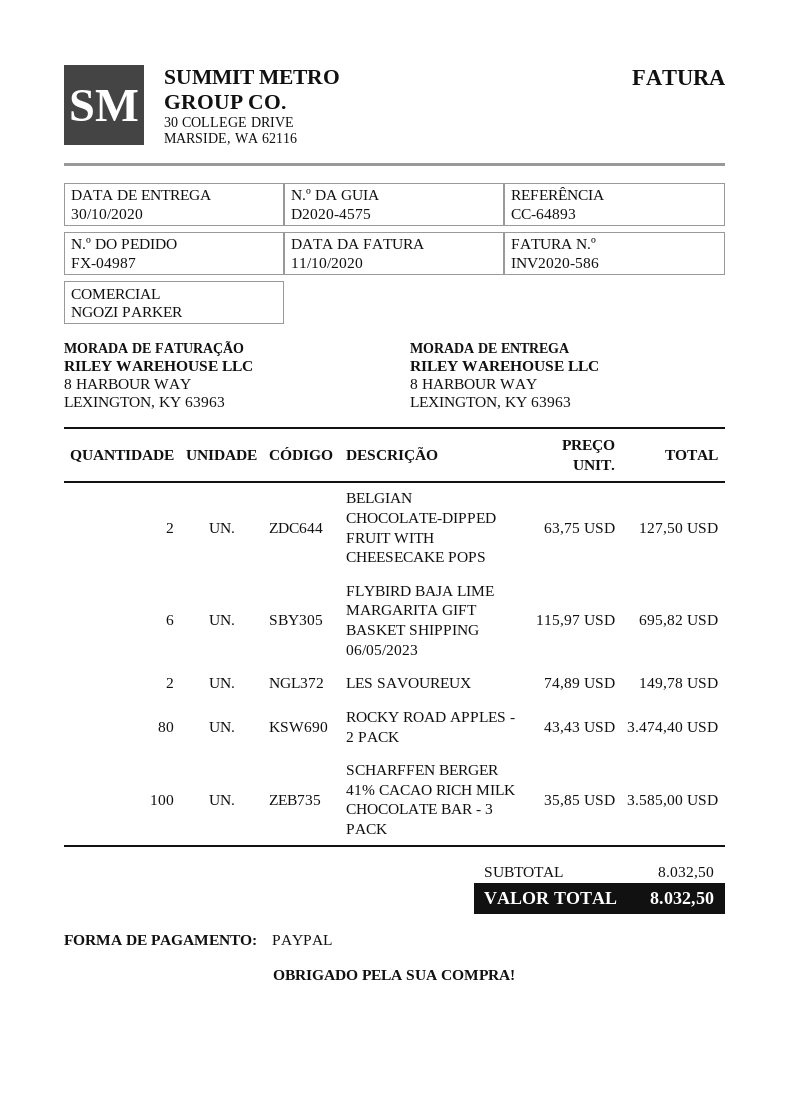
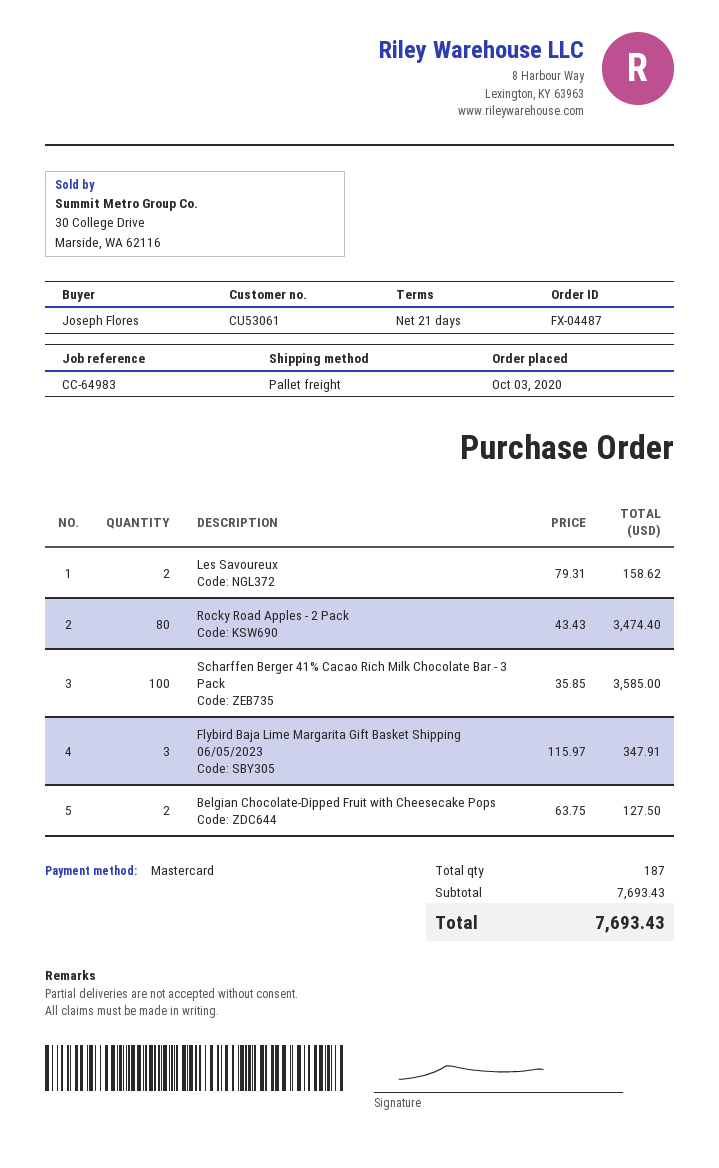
order number: FX-04987 -> FX-04487
reference: CC-64893 -> CC-64983
payment method: PayPal -> Mastercard
FLYBIRD BAJA LIME MARGARITA GIFT BASKET SHIPPING 06/05/2023: 6 x 115.97 = 695.82 -> 3 x 115.97 = 347.91
LES SAVOUREUX: 2 x 74.89 = 149.78 -> 2 x 79.31 = 158.62
subtotal: 8032.50 -> 7693.43
total: 8032.50 -> 7693.43

